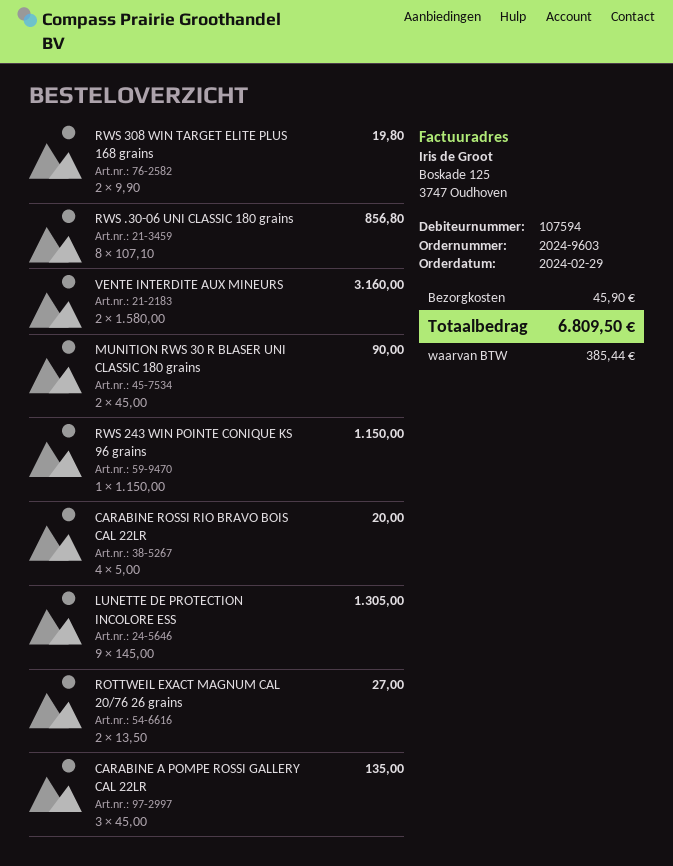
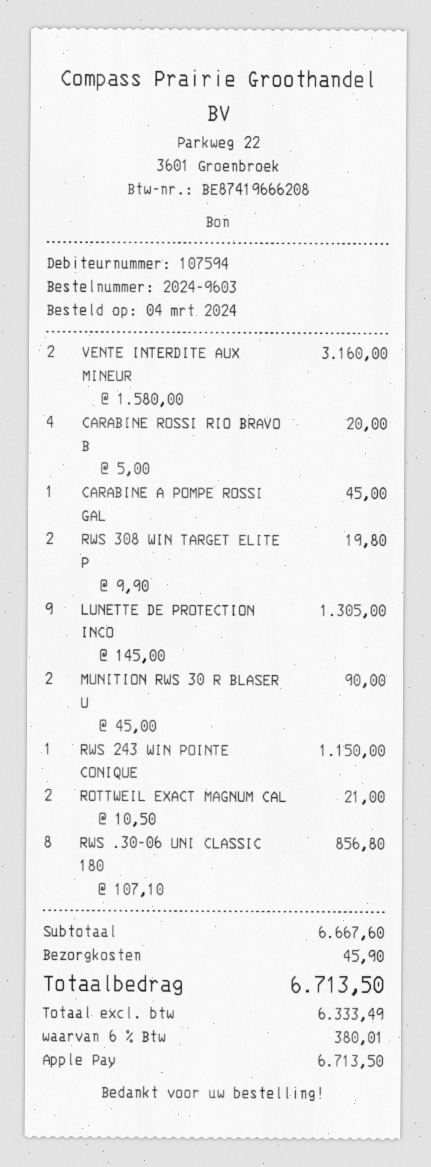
order date: 2024-02-29 -> 2024-03-04
ROTTWEIL EXACT MAGNUM CAL 20/76 26 grains: 2 x 13.50 = 27.00 -> 2 x 10.50 = 21.00
CARABINE A POMPE ROSSI GALLERY CAL 22LR: 3 x 45.00 = 135.00 -> 1 x 45.00 = 45.00
tax: 385.44 -> 380.01
total: 6809.50 -> 6713.50

